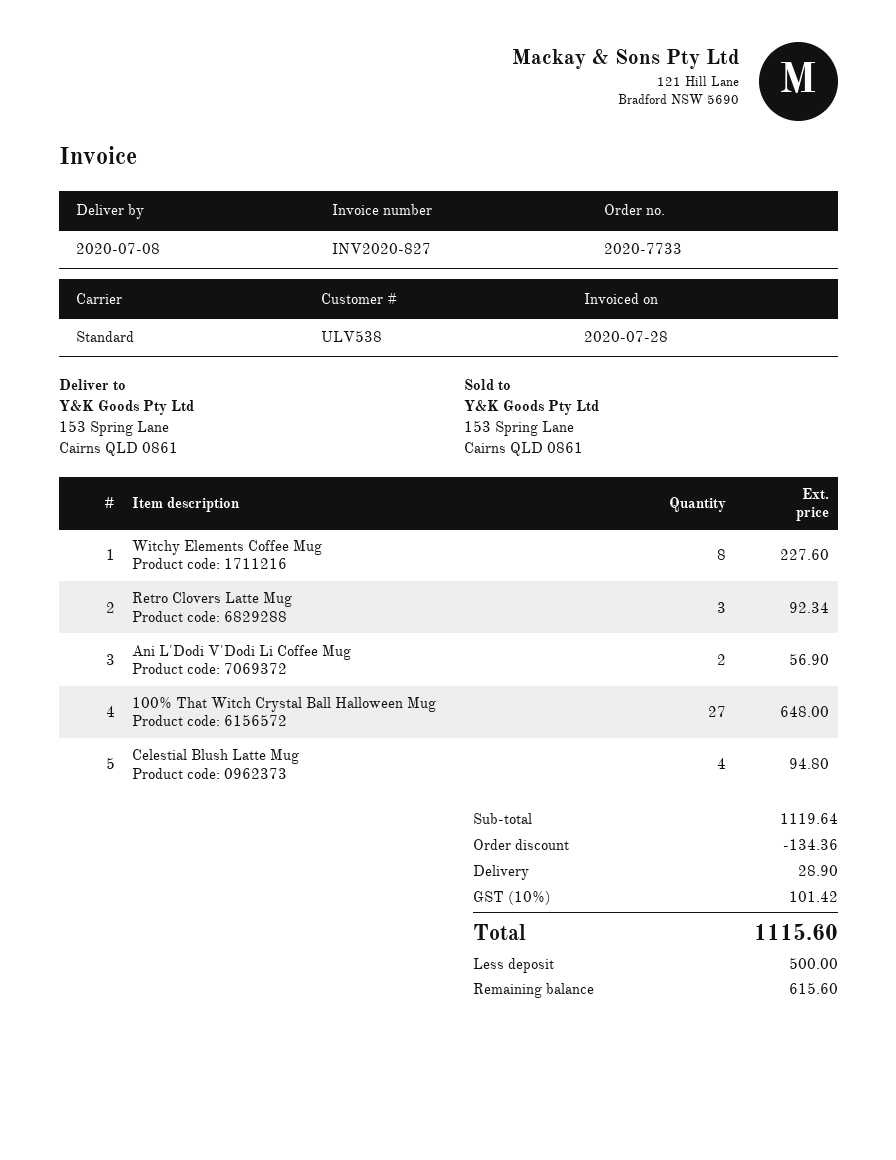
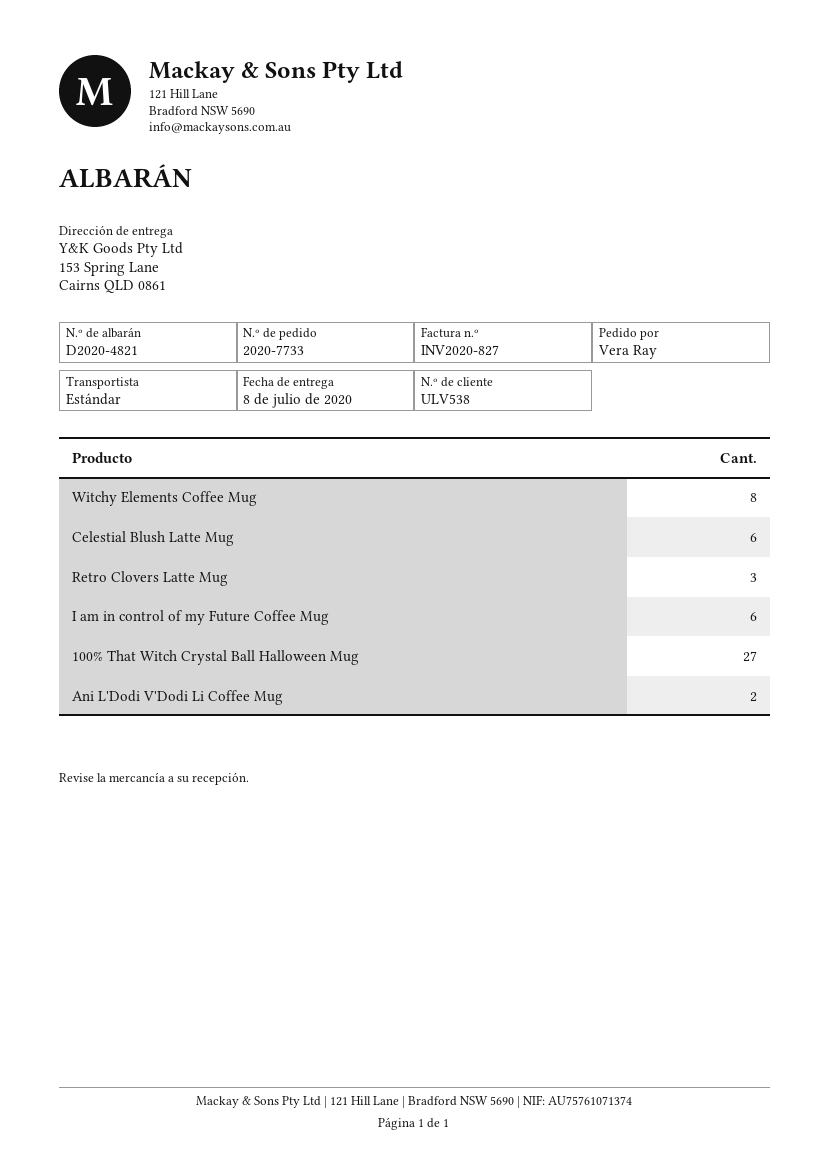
Celestial Blush Latte Mug: 4 -> 6
I am in control of my Future Coffee Mug: none -> 6

